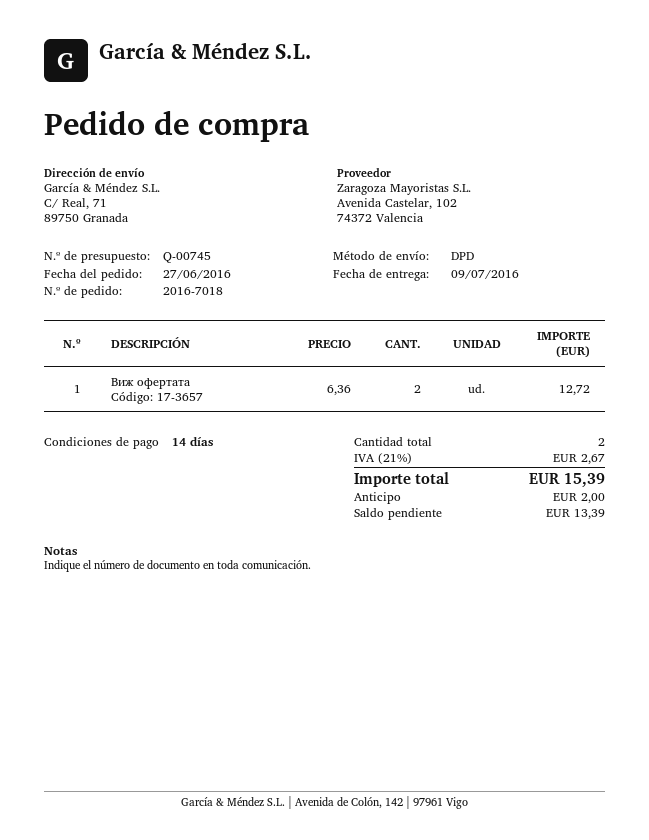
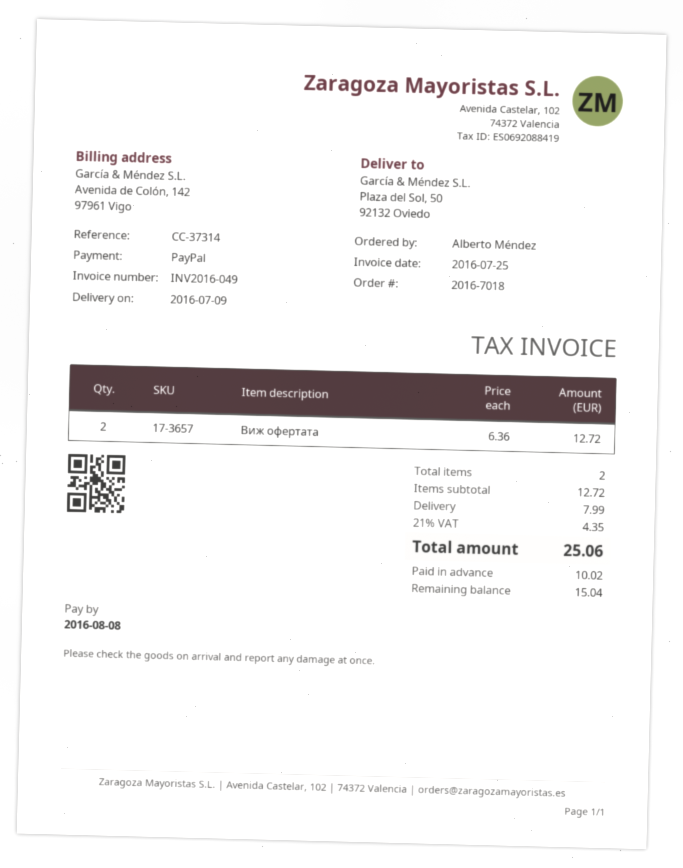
ship to: C/ Real, 71, 89750 Granada -> Plaza del Sol, 50, 92132 Oviedo
shipping: none -> 7.99
tax: 21% = 2.67 -> 21% = 4.35
total: 15.39 -> 25.06
deposit: 2.00 -> 10.02
balance: 13.39 -> 15.04

